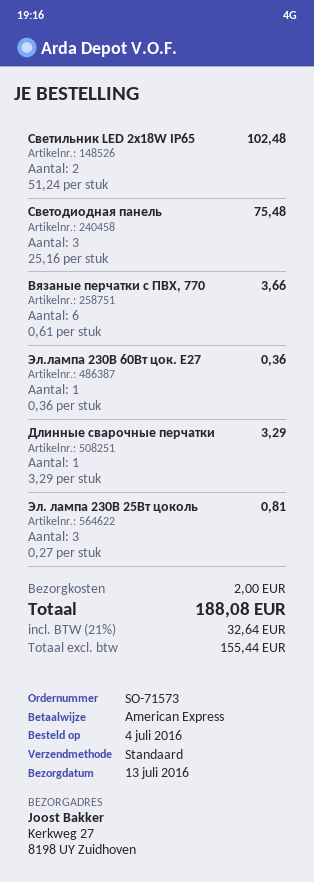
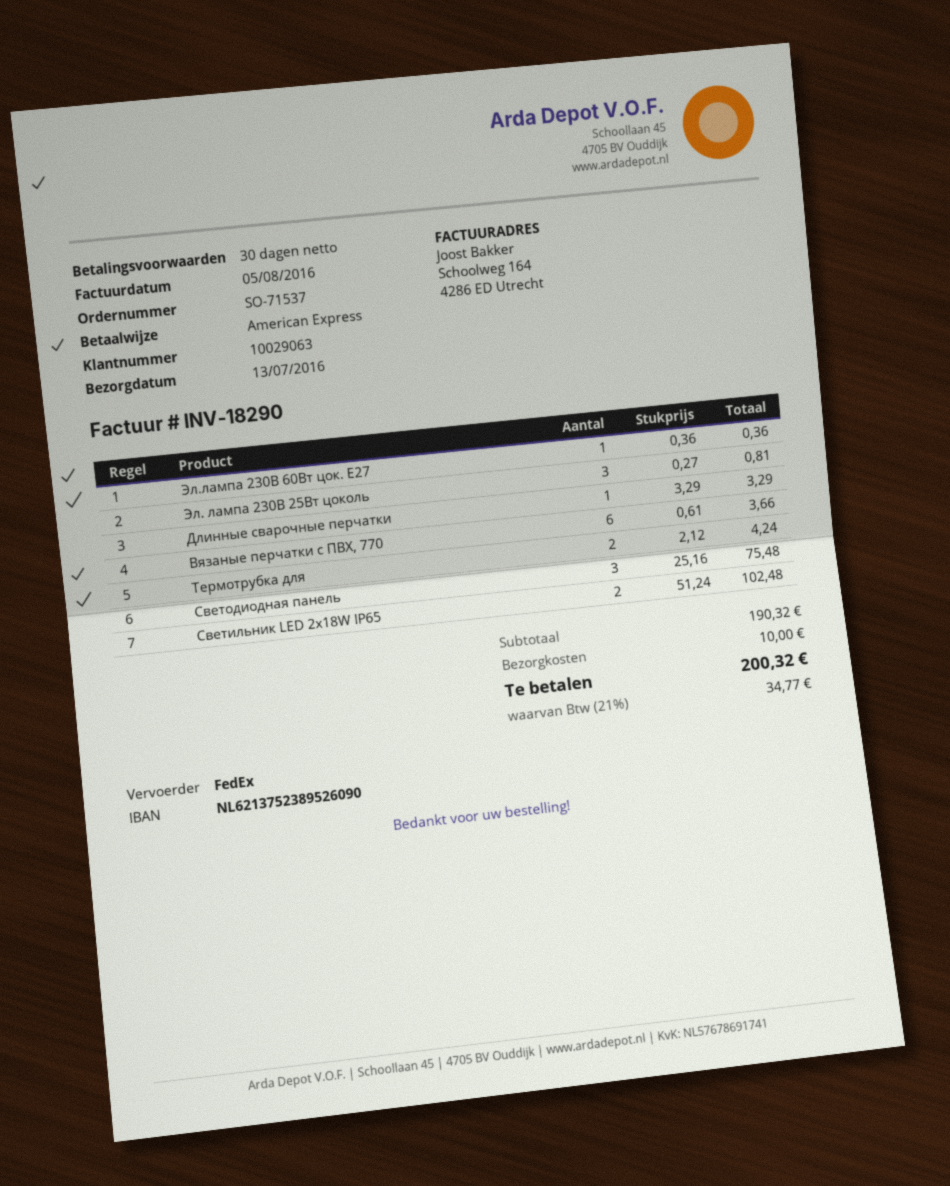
order number: SO-71573 -> SO-71537
shipping method: standard -> FedEx
Термотрубка для: none -> 2 x 2.12 = 4.24
shipping: 2.00 -> 10.00
tax: 21% = 32.64 -> 21% = 34.77
total: 188.08 -> 200.32

